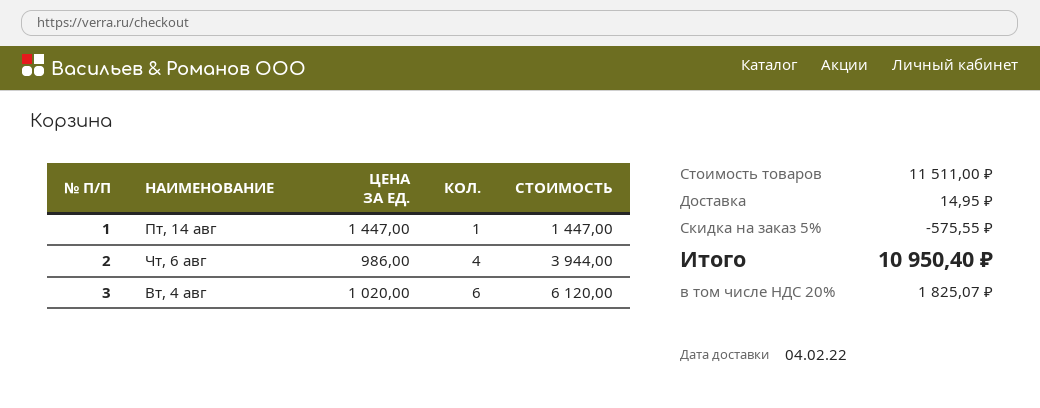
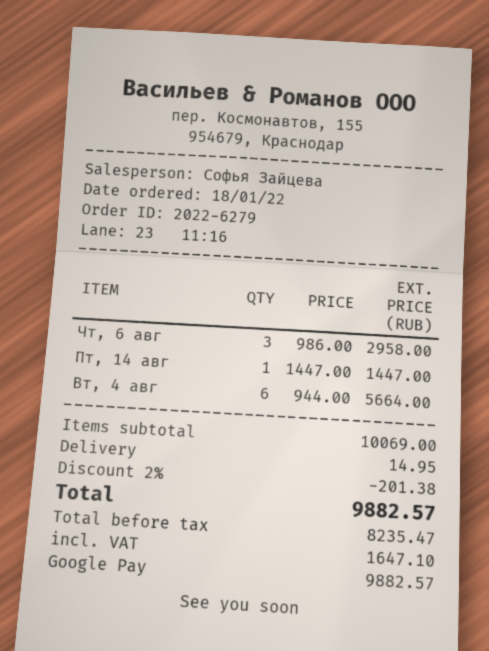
Чт, 6 авг: 4 x 986.00 = 3944.00 -> 3 x 986.00 = 2958.00
Вт, 4 авг: 6 x 1020.00 = 6120.00 -> 6 x 944.00 = 5664.00
subtotal: 11511.00 -> 10069.00
discount: 5% = 575.55 -> 2% = 201.38
tax: 1825.07 -> 1647.10
total: 10950.40 -> 9882.57

